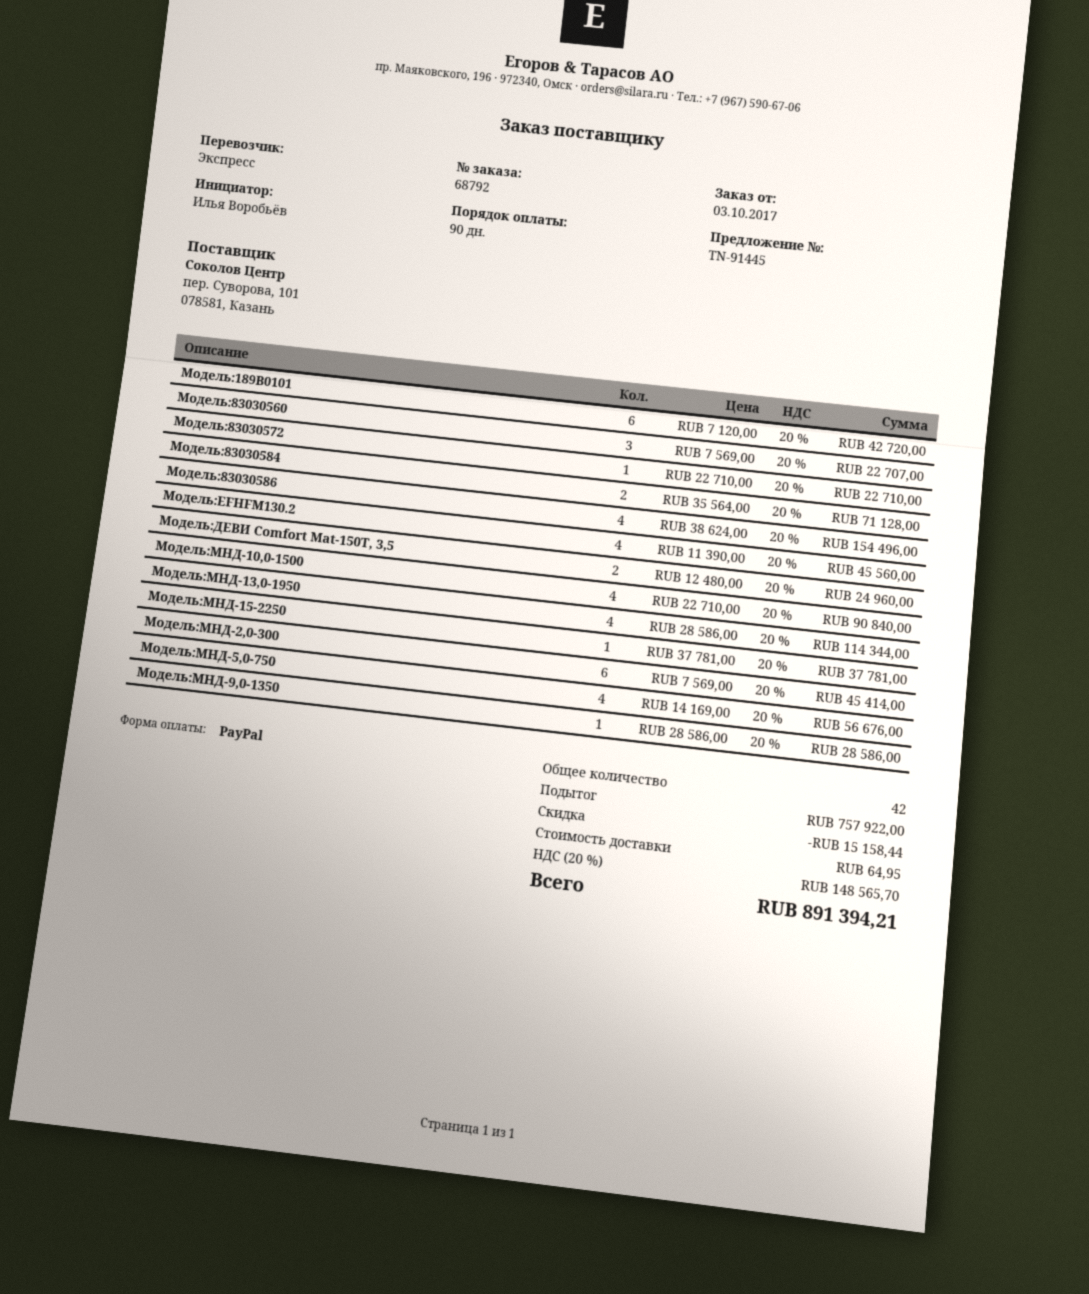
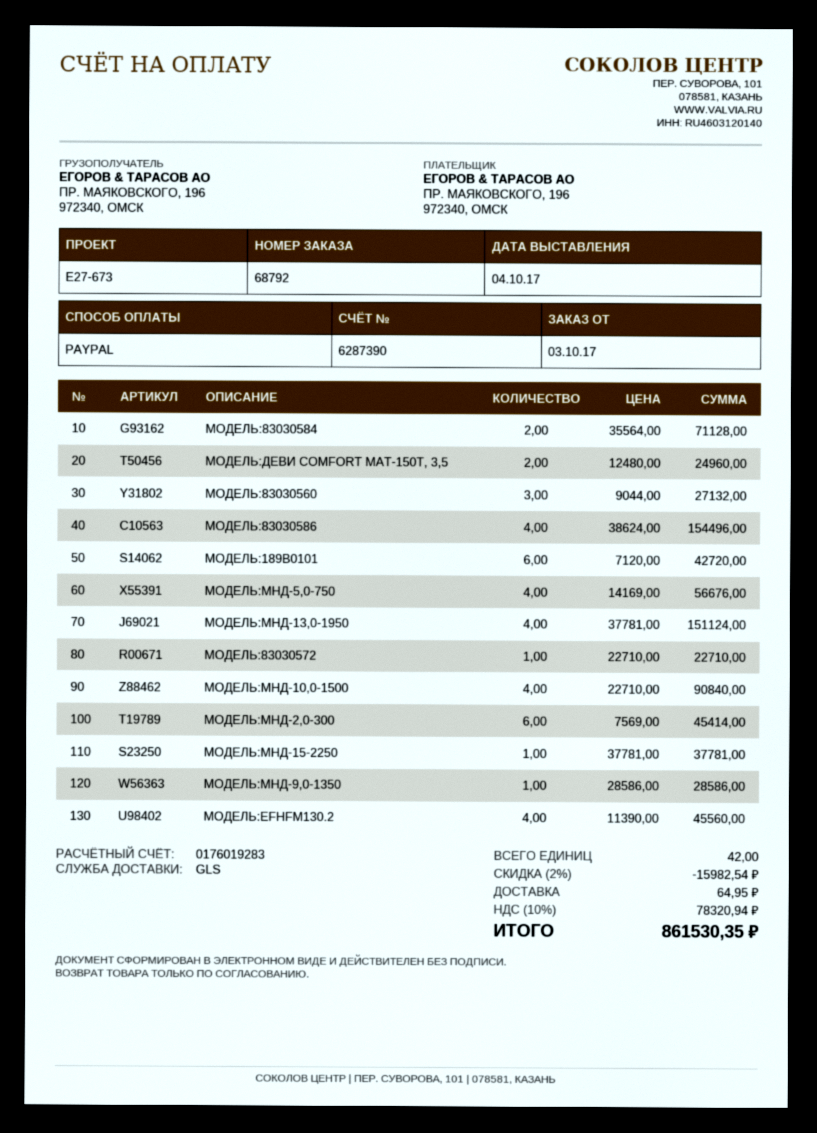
shipping method: express -> GLS
Модель:83030560: 3 x 7569.00 = 22707.00 -> 3 x 9044.00 = 27132.00
Модель:МНД-13,0-1950: 4 x 28586.00 = 114344.00 -> 4 x 37781.00 = 151124.00
discount: 15158.44 -> 15982.54
tax: 20% = 148565.70 -> 10% = 78320.94
total: 891394.21 -> 861530.35

